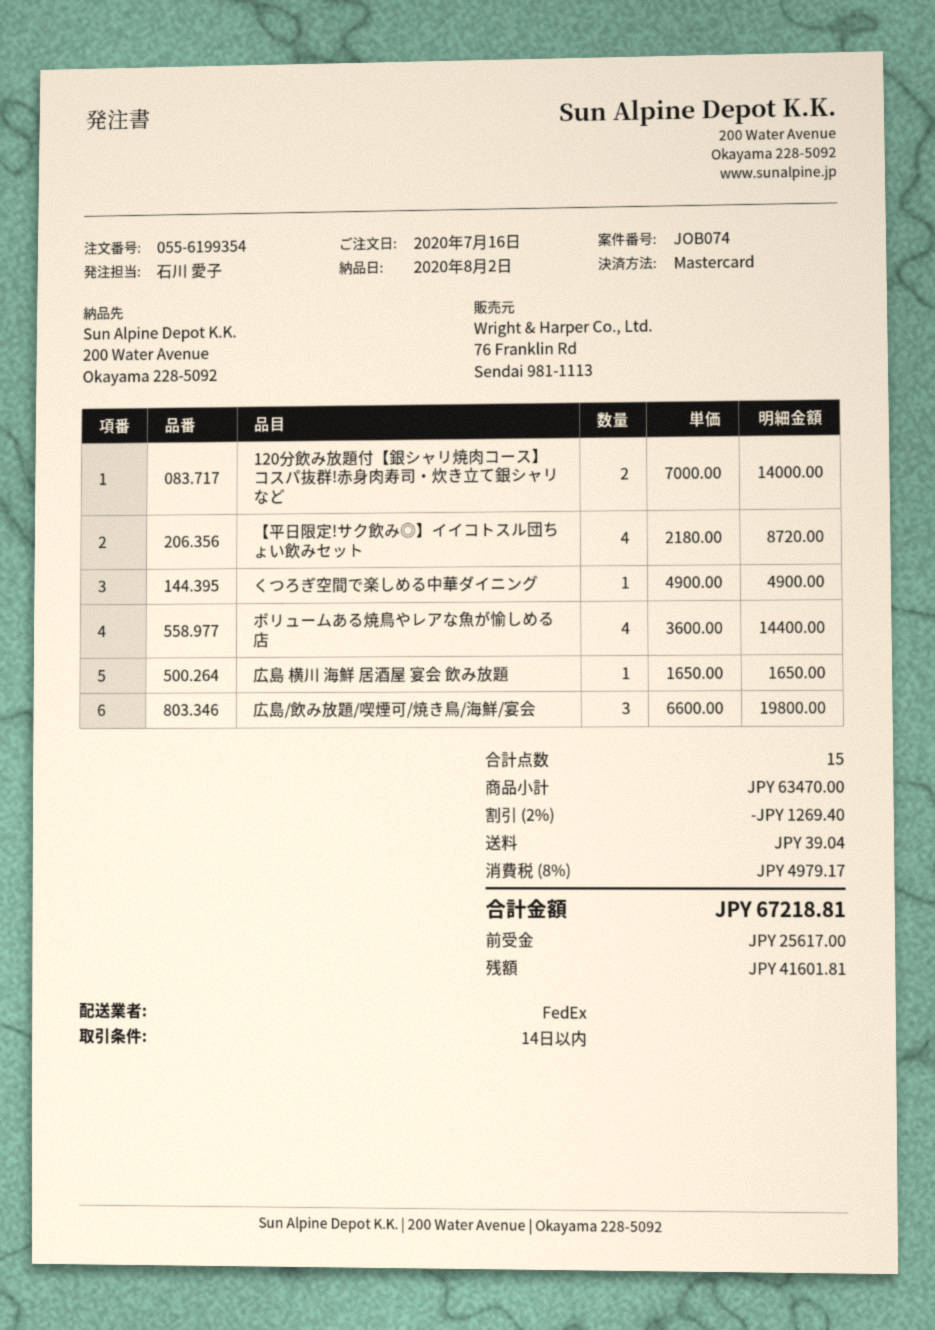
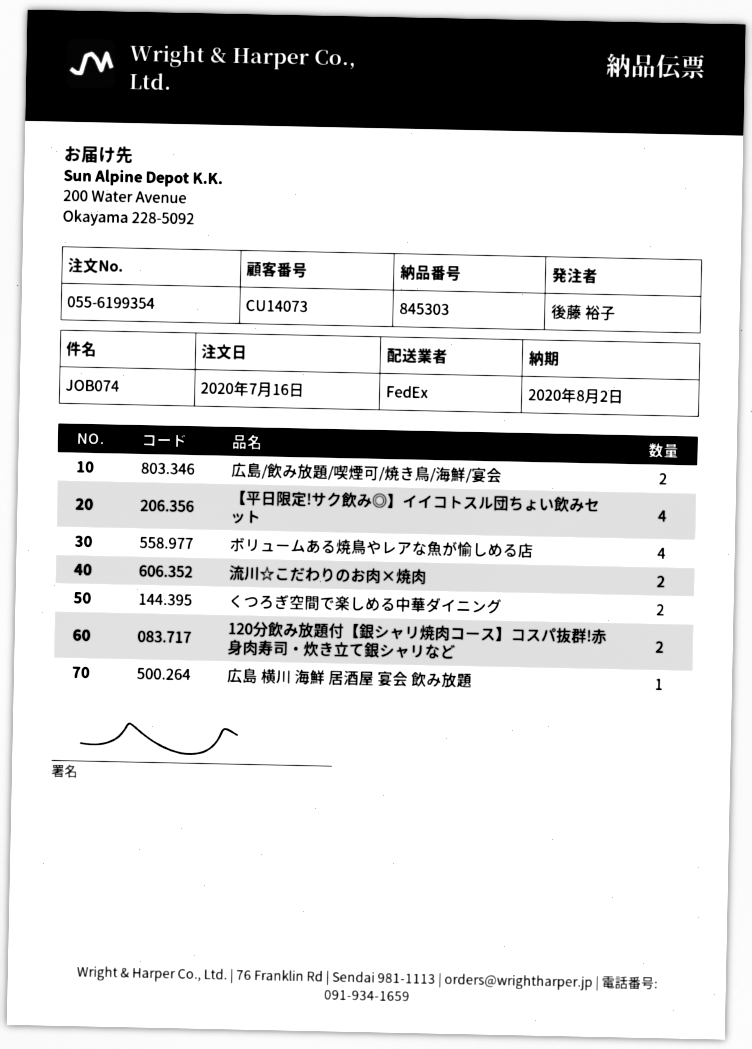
ordered by: 石川 愛子 -> 後藤 裕子
くつろぎ空間で楽しめる中華ダイニング: 1 -> 2
広島/飲み放題/喫煙可/焼き鳥/海鮮/宴会: 3 -> 2
流川☆こだわりのお肉×焼肉: none -> 2

